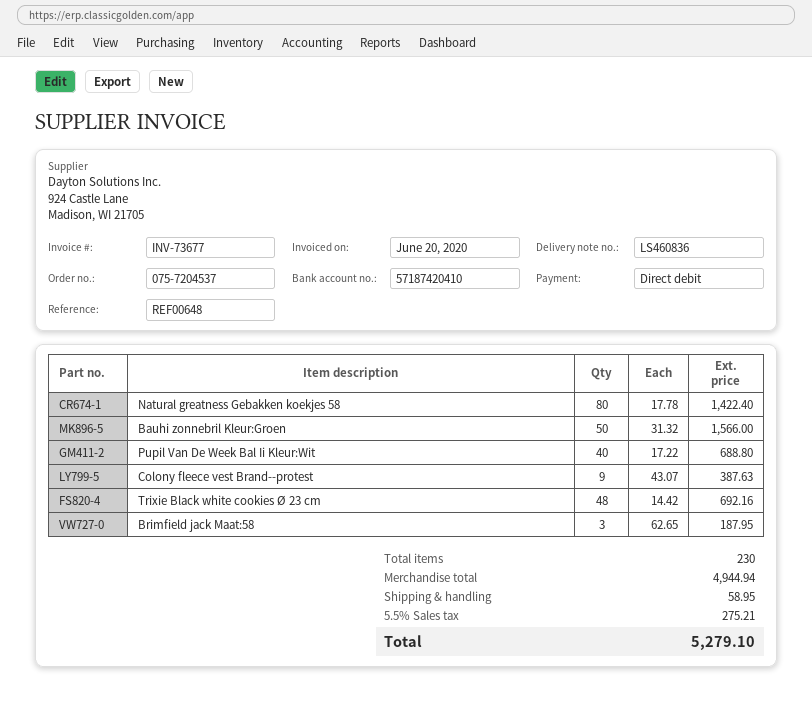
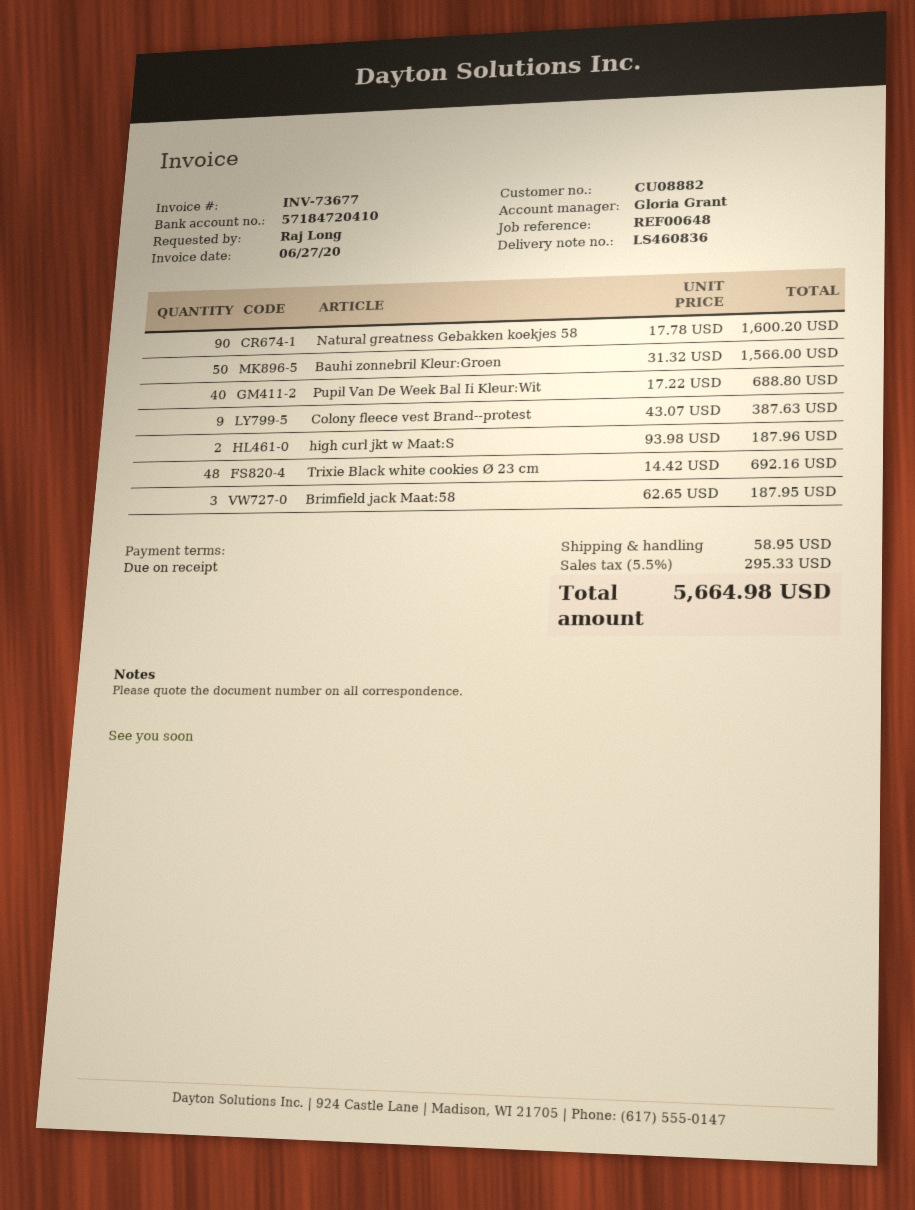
invoice date: 2020-06-20 -> 2020-06-27
bank account: 57187420410 -> 57184720410
Natural greatness Gebakken koekjes 58: 80 x 17.78 = 1422.40 -> 90 x 17.78 = 1600.20
high curl jkt w Maat:S: none -> 2 x 93.98 = 187.96
tax: 5.5% = 275.21 -> 5.5% = 295.33
total: 5279.10 -> 5664.98

